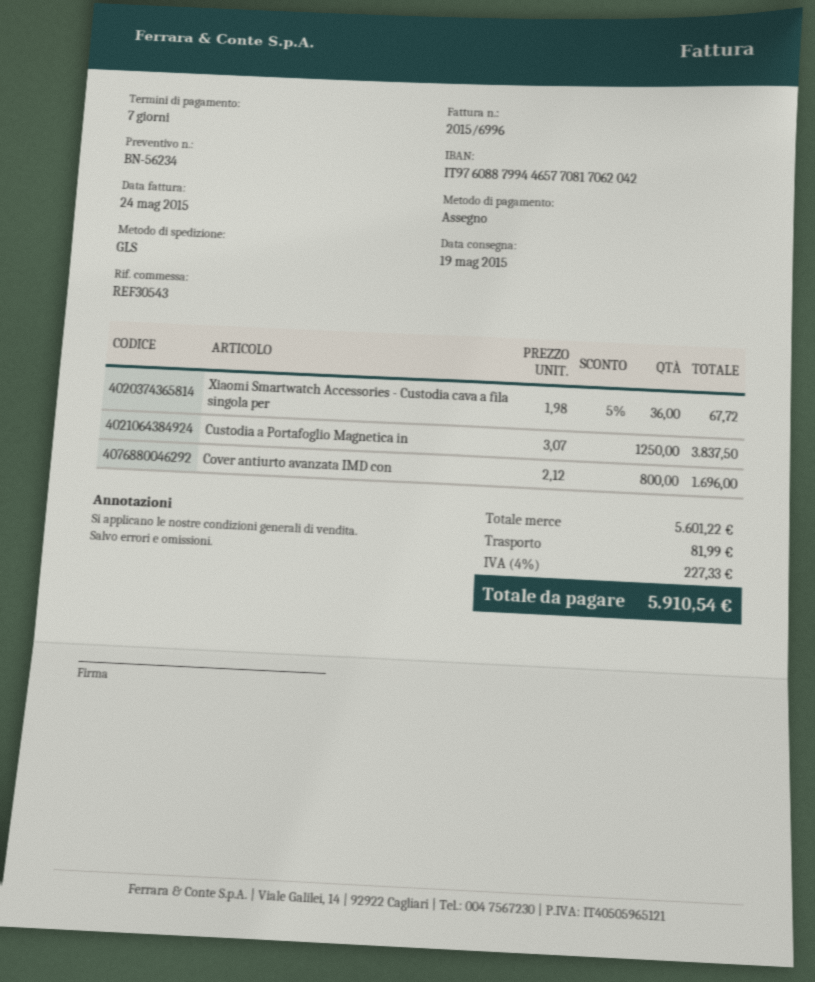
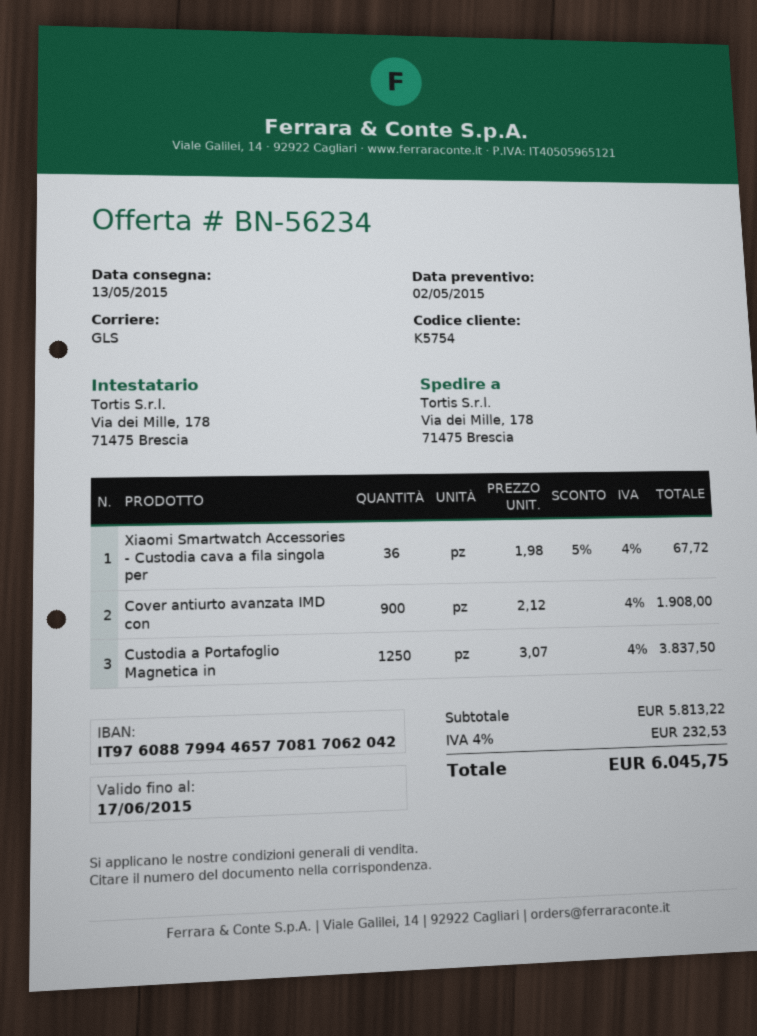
delivery date: 2015-05-19 -> 2015-05-13
Cover antiurto avanzata IMD con: 800 x 2.12 = 1696.00 -> 900 x 2.12 = 1908.00
subtotal: 5601.22 -> 5813.22
shipping: 81.99 -> none
tax: 4% = 227.33 -> 4% = 232.53
total: 5910.54 -> 6045.75

